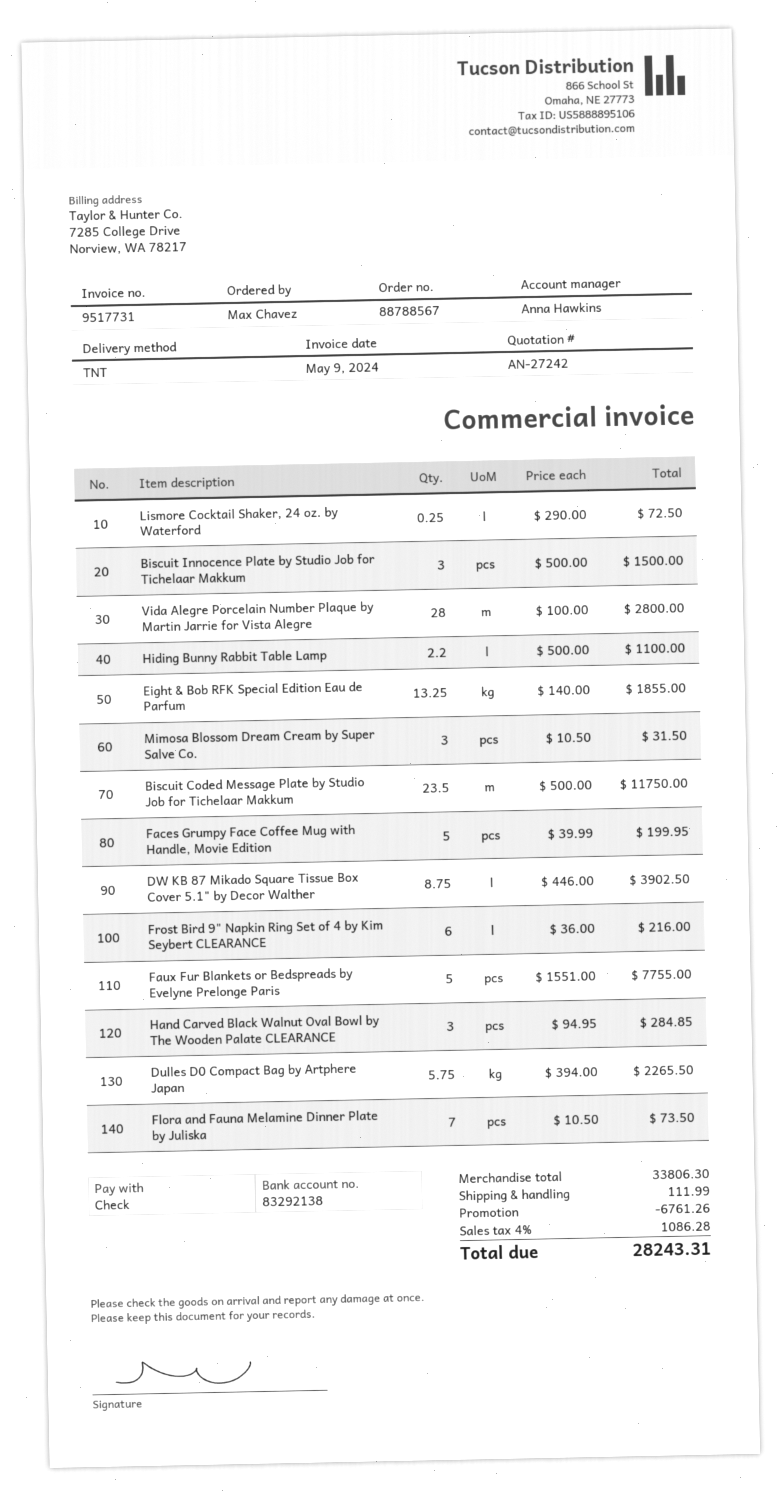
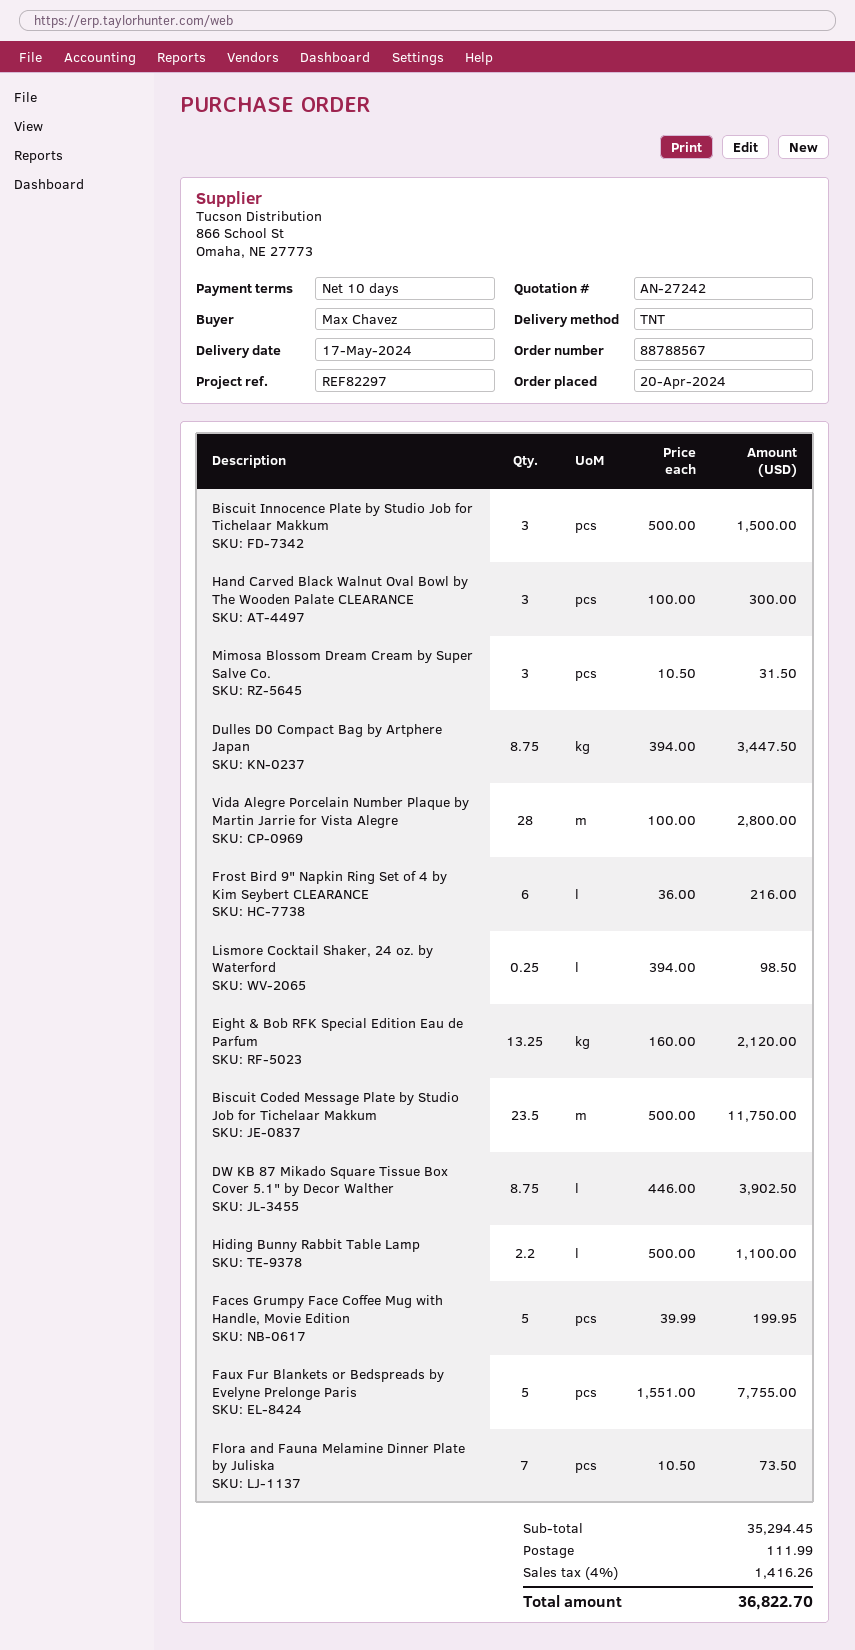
Lismore Cocktail Shaker, 24 oz. by Waterford: 0.25 x 290.00 = 72.50 -> 0.25 x 394.00 = 98.50
Eight & Bob RFK Special Edition Eau de Parfum: 13.25 x 140.00 = 1855.00 -> 13.25 x 160.00 = 2120.00
Hand Carved Black Walnut Oval Bowl by The Wooden Palate CLEARANCE: 3 x 94.95 = 284.85 -> 3 x 100.00 = 300.00
Dulles D0 Compact Bag by Artphere Japan: 5.75 x 394.00 = 2265.50 -> 8.75 x 394.00 = 3447.50
subtotal: 33806.30 -> 35294.45
discount: 6761.26 -> none
tax: 4% = 1086.28 -> 4% = 1416.26
total: 28243.31 -> 36822.70

